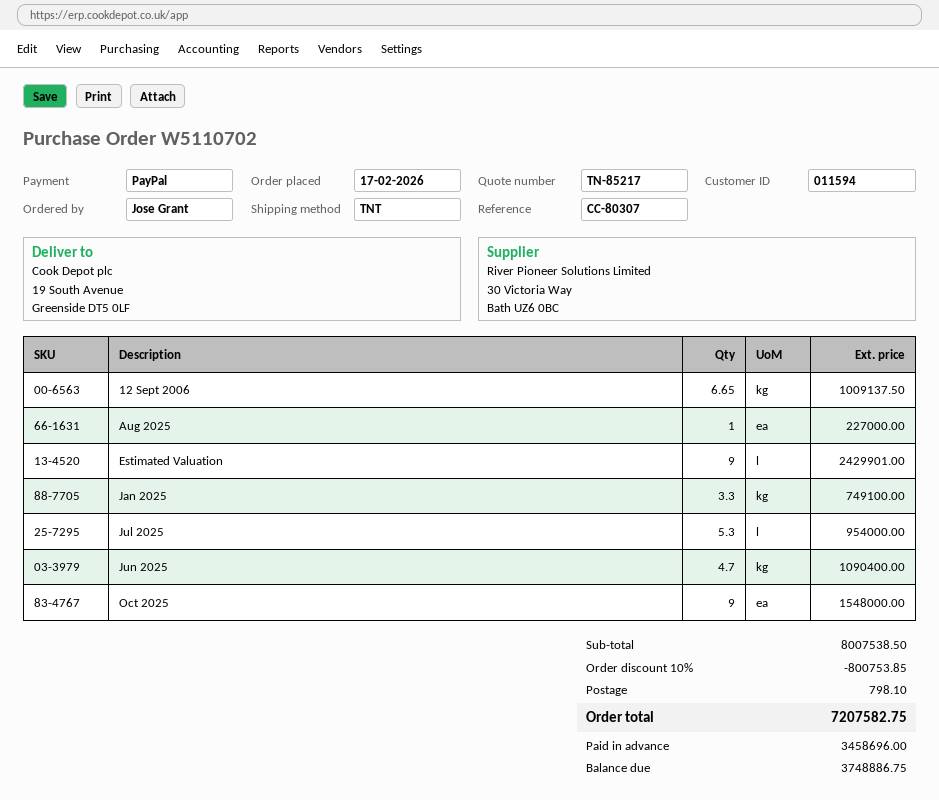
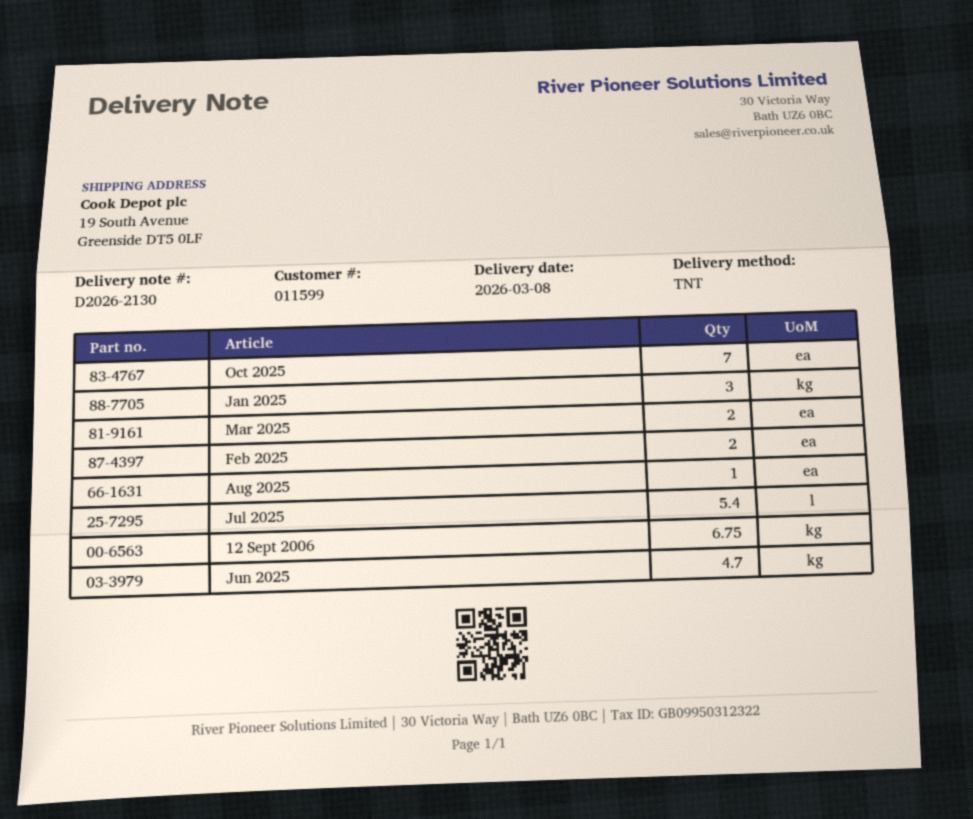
customer number: 011594 -> 011599
12 Sept 2006: 6.65 -> 6.75
Estimated Valuation: 9 -> none
Jan 2025: 3.3 -> 3
Jul 2025: 5.3 -> 5.4
Oct 2025: 9 -> 7
Mar 2025: none -> 2
Feb 2025: none -> 2

